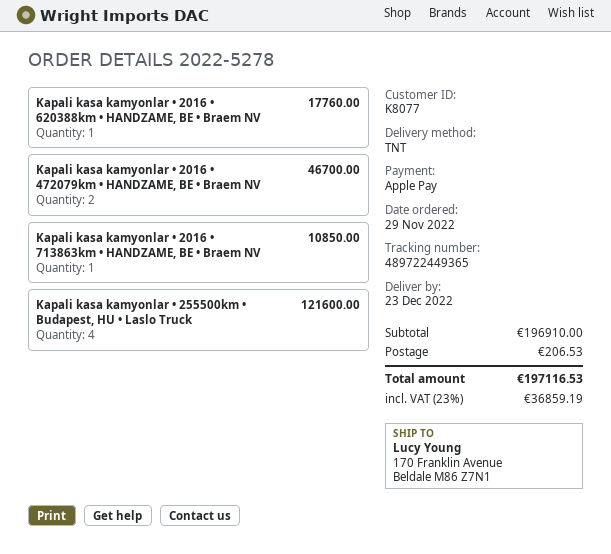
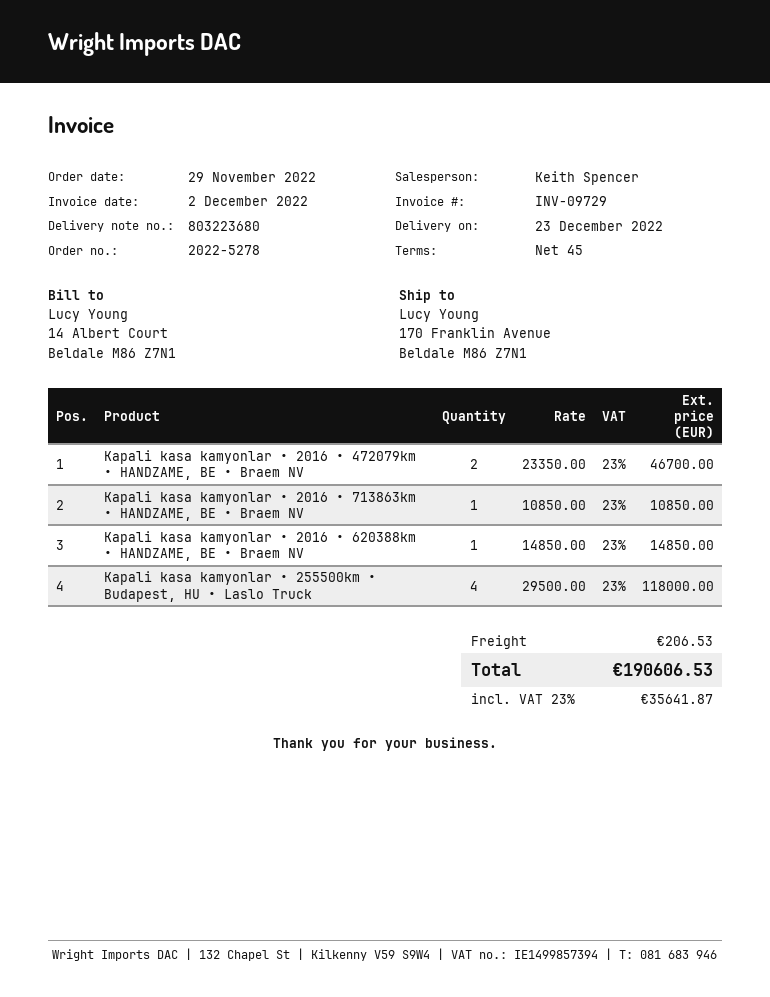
Kapali kasa kamyonlar • 2016 • 620388km • HANDZAME, BE • Braem NV: 1 for 17760.00 -> 1 for 14850.00
Kapali kasa kamyonlar • 255500km • Budapest, HU • Laslo Truck: 4 for 121600.00 -> 4 for 118000.00
tax: 23% = 36859.19 -> 23% = 35641.87
total: 197116.53 -> 190606.53

